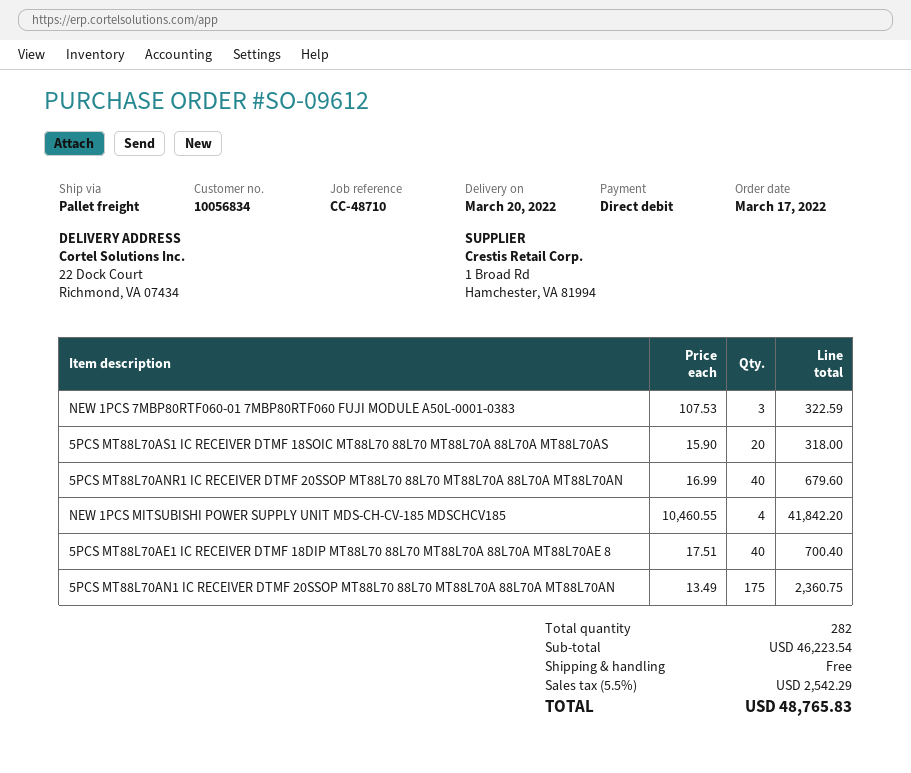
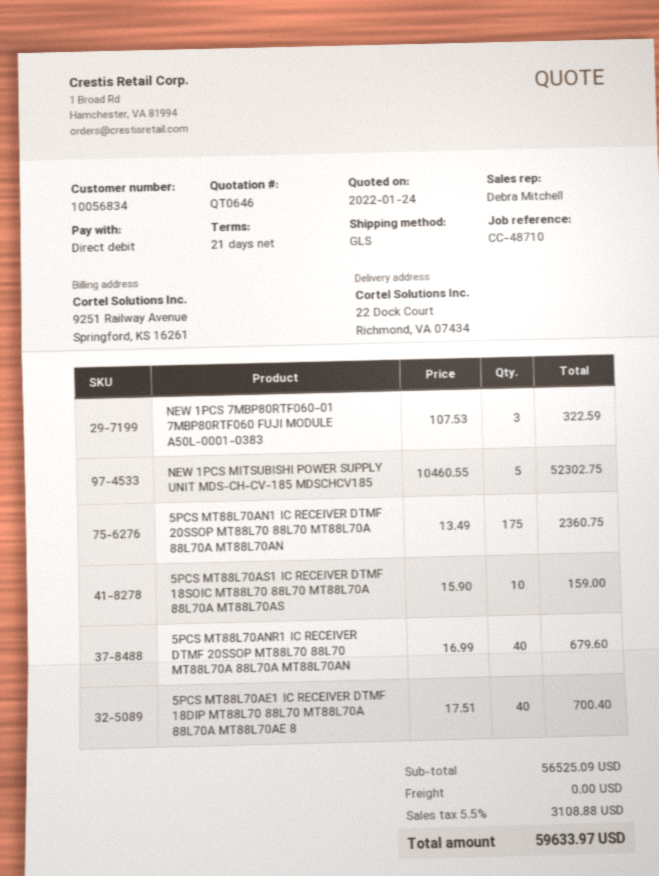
shipping method: pallet freight -> GLS
5PCS MT88L70AS1 IC RECEIVER DTMF 18SOIC MT88L70 88L70 MT88L70A 88L70A MT88L70AS: 20 x 15.90 = 318.00 -> 10 x 15.90 = 159.00
NEW 1PCS MITSUBISHI POWER SUPPLY UNIT MDS-CH-CV-185 MDSCHCV185: 4 x 10460.55 = 41842.20 -> 5 x 10460.55 = 52302.75
subtotal: 46223.54 -> 56525.09
tax: 5.5% = 2542.29 -> 5.5% = 3108.88
total: 48765.83 -> 59633.97

